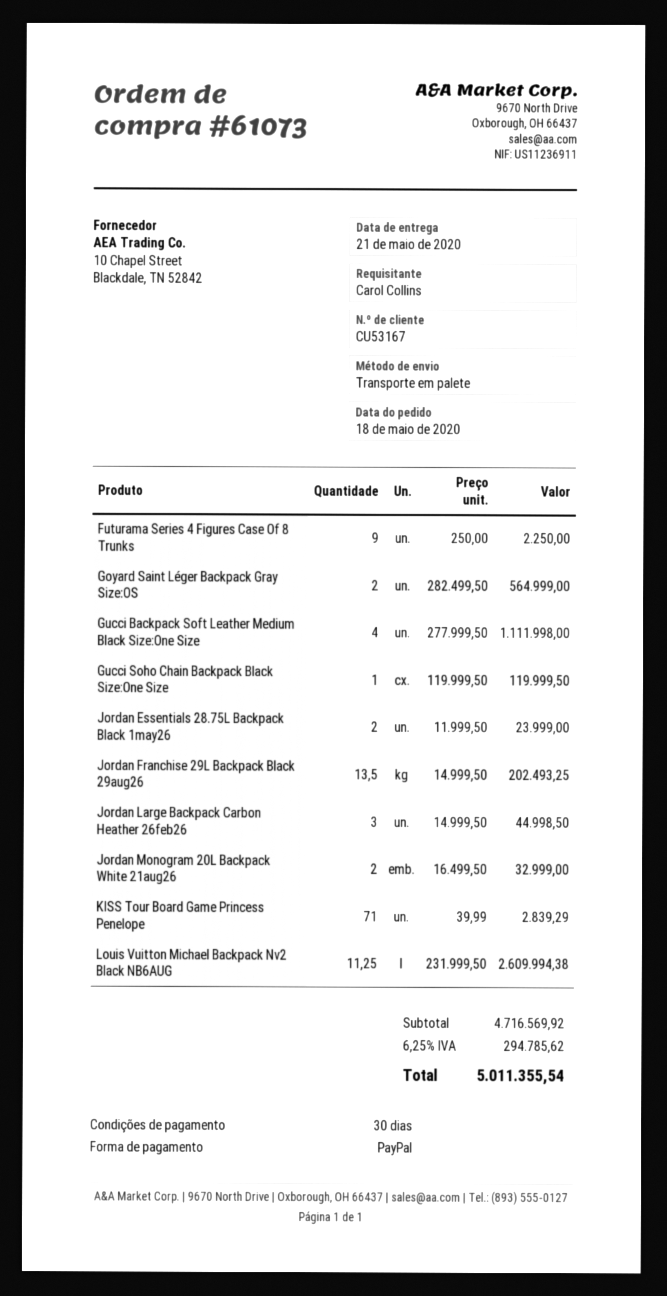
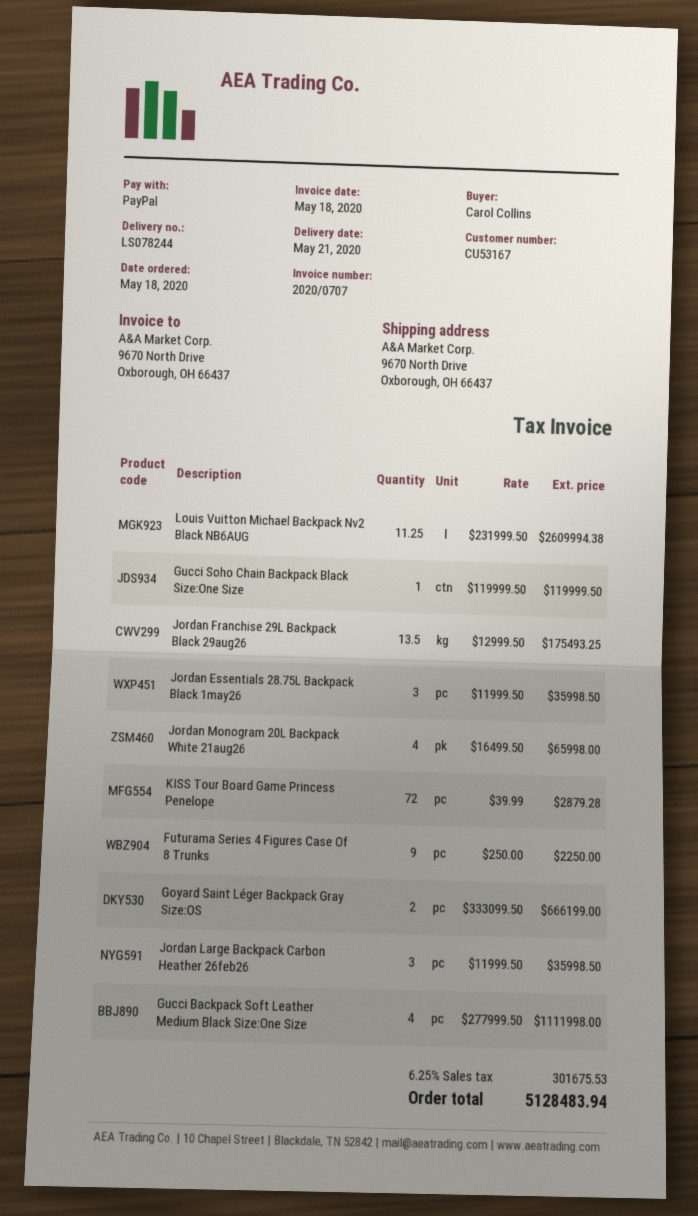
Goyard Saint Léger Backpack Gray Size:OS: 2 x 282499.50 = 564999.00 -> 2 x 333099.50 = 666199.00
Jordan Essentials 28.75L Backpack Black 1may26: 2 x 11999.50 = 23999.00 -> 3 x 11999.50 = 35998.50
Jordan Franchise 29L Backpack Black 29aug26: 13.5 x 14999.50 = 202493.25 -> 13.5 x 12999.50 = 175493.25
Jordan Large Backpack Carbon Heather 26feb26: 3 x 14999.50 = 44998.50 -> 3 x 11999.50 = 35998.50
Jordan Monogram 20L Backpack White 21aug26: 2 x 16499.50 = 32999.00 -> 4 x 16499.50 = 65998.00
KISS Tour Board Game Princess Penelope: 71 x 39.99 = 2839.29 -> 72 x 39.99 = 2879.28
tax: 6.25% = 294785.62 -> 6.25% = 301675.53
total: 5011355.54 -> 5128483.94

